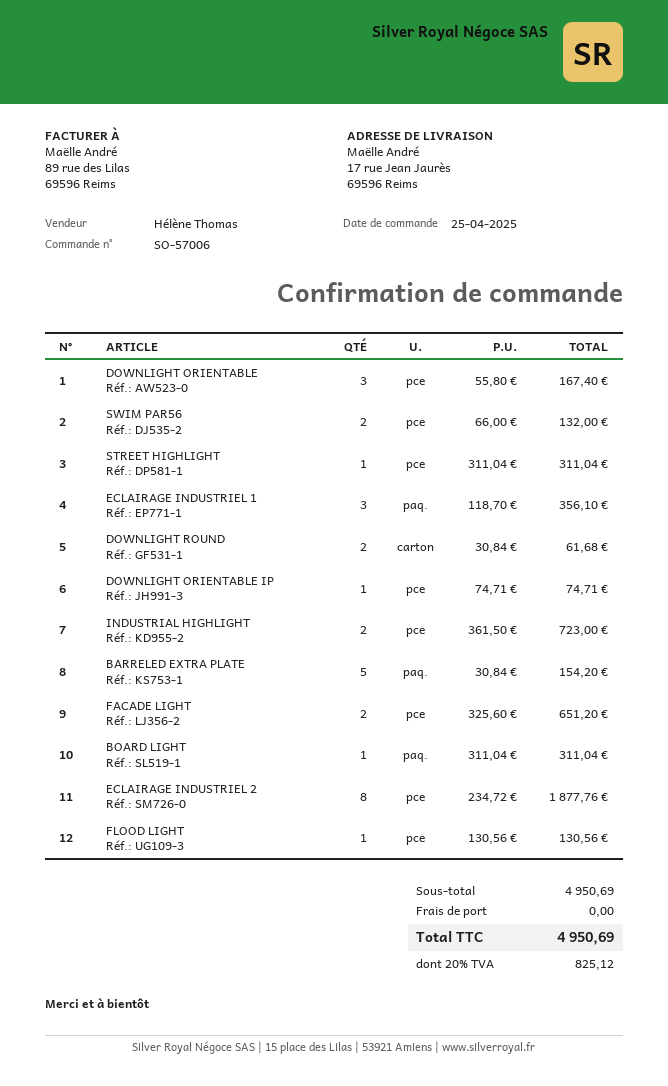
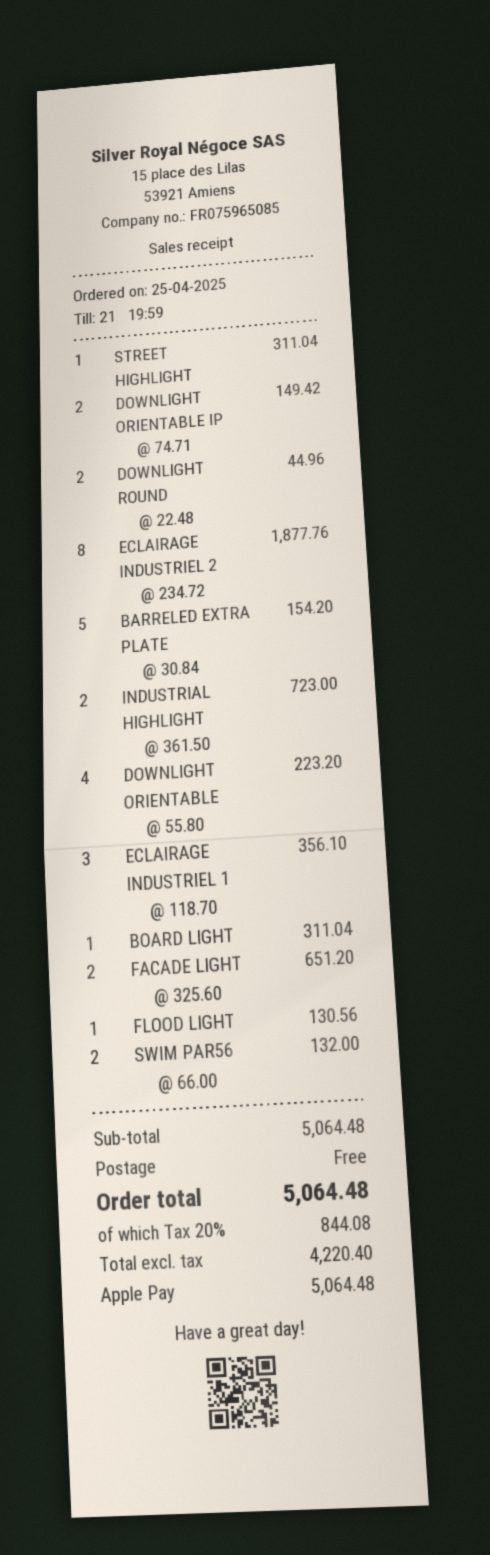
DOWNLIGHT ORIENTABLE: 3 x 55.80 = 167.40 -> 4 x 55.80 = 223.20
DOWNLIGHT ROUND: 2 x 30.84 = 61.68 -> 2 x 22.48 = 44.96
DOWNLIGHT ORIENTABLE IP: 1 x 74.71 = 74.71 -> 2 x 74.71 = 149.42
subtotal: 4950.69 -> 5064.48
tax: 20% = 825.12 -> 20% = 844.08
total: 4950.69 -> 5064.48

